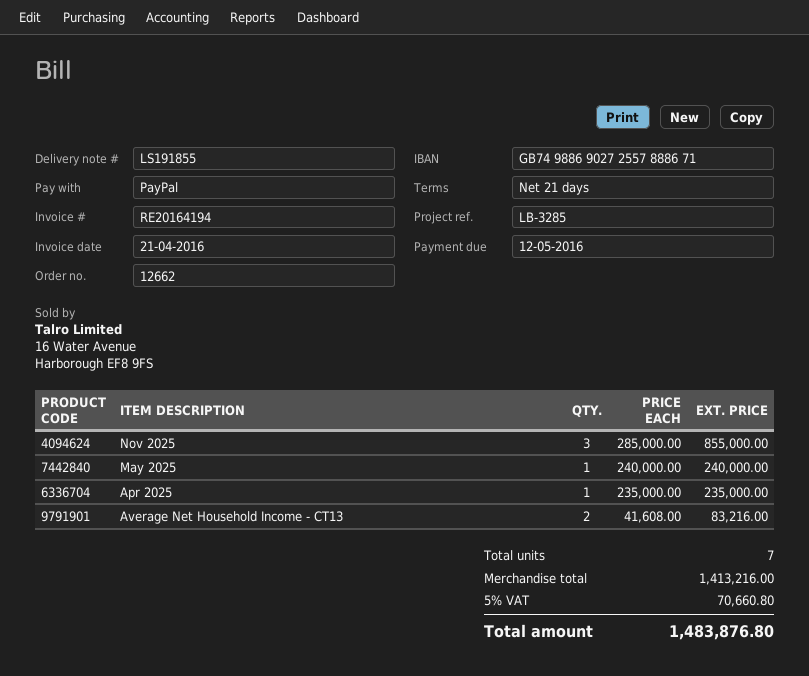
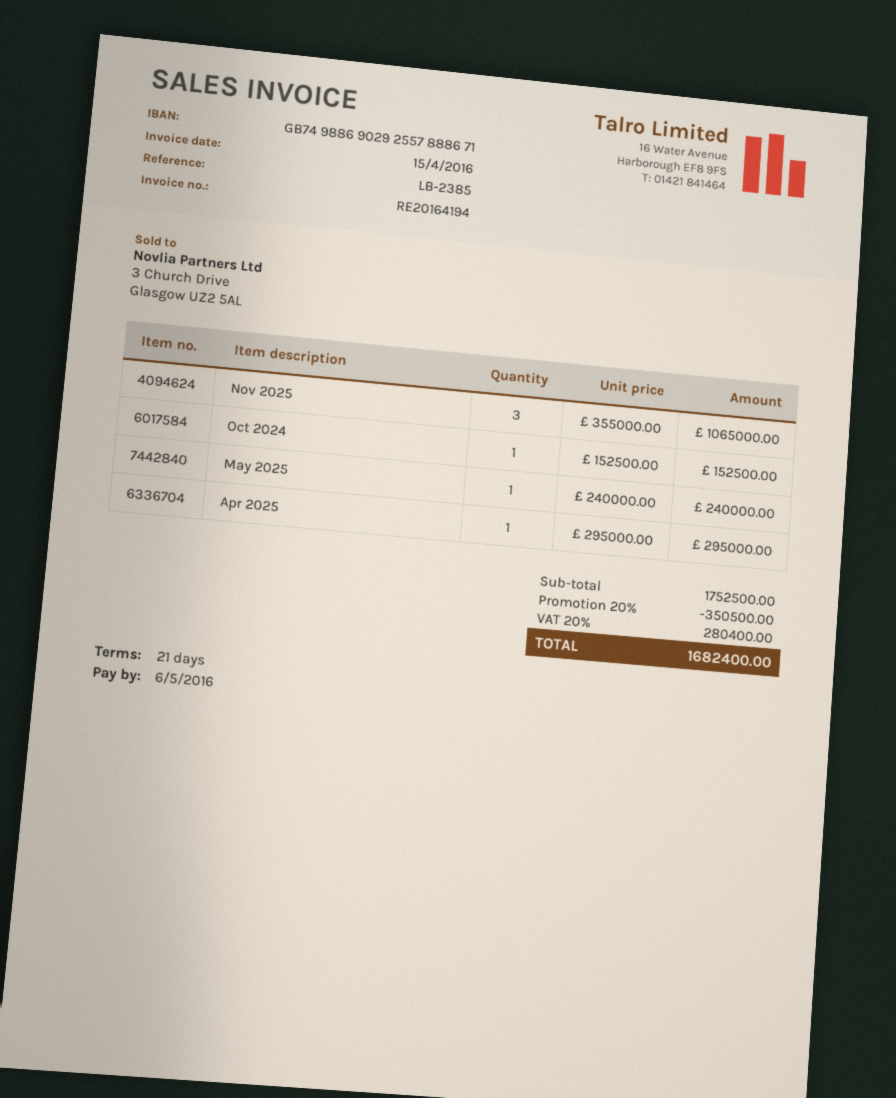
invoice date: 2016-04-21 -> 2016-04-15
due date: 2016-05-12 -> 2016-05-06
reference: LB-3285 -> LB-2385
bank account: GB74988690272557888671 -> GB74988690292557888671
Nov 2025: 3 x 285000.00 = 855000.00 -> 3 x 355000.00 = 1065000.00
Apr 2025: 1 x 235000.00 = 235000.00 -> 1 x 295000.00 = 295000.00
Average Net Household Income - CT13: 2 x 41608.00 = 83216.00 -> none
Oct 2024: none -> 1 x 152500.00 = 152500.00
subtotal: 1413216.00 -> 1752500.00
discount: none -> 20% = 350500.00
tax: 5% = 70660.80 -> 20% = 280400.00
total: 1483876.80 -> 1682400.00

